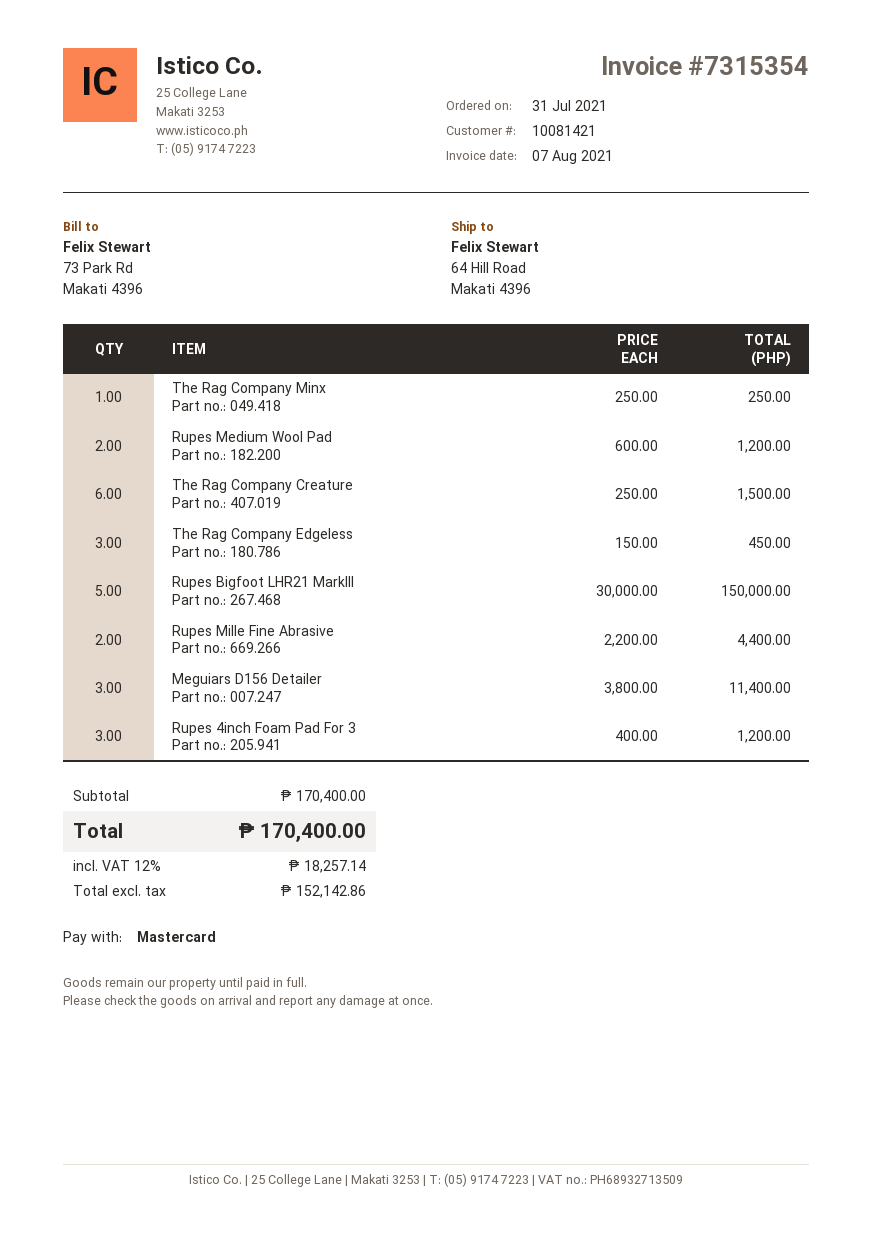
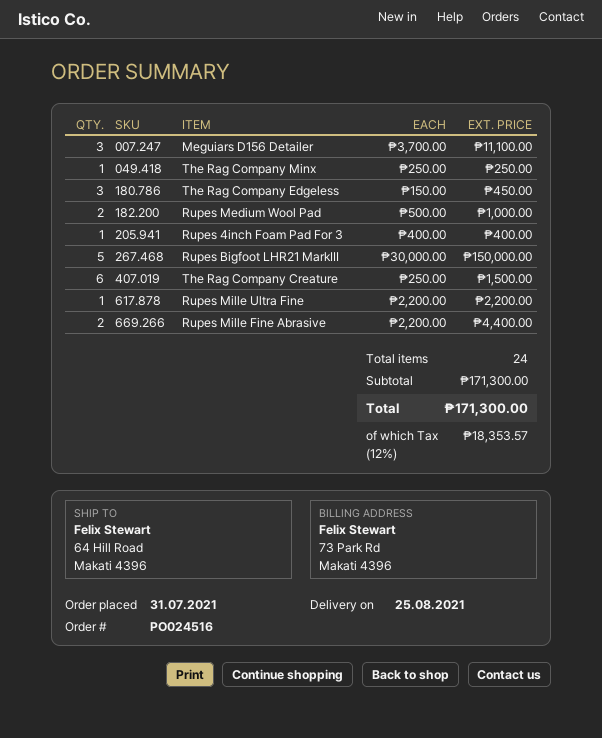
Rupes Medium Wool Pad: 2 x 600.00 = 1200.00 -> 2 x 500.00 = 1000.00
Meguiars D156 Detailer: 3 x 3800.00 = 11400.00 -> 3 x 3700.00 = 11100.00
Rupes 4inch Foam Pad For 3: 3 x 400.00 = 1200.00 -> 1 x 400.00 = 400.00
Rupes Mille Ultra Fine: none -> 1 x 2200.00 = 2200.00
subtotal: 170400.00 -> 171300.00
tax: 12% = 18257.14 -> 12% = 18353.57
total: 170400.00 -> 171300.00

